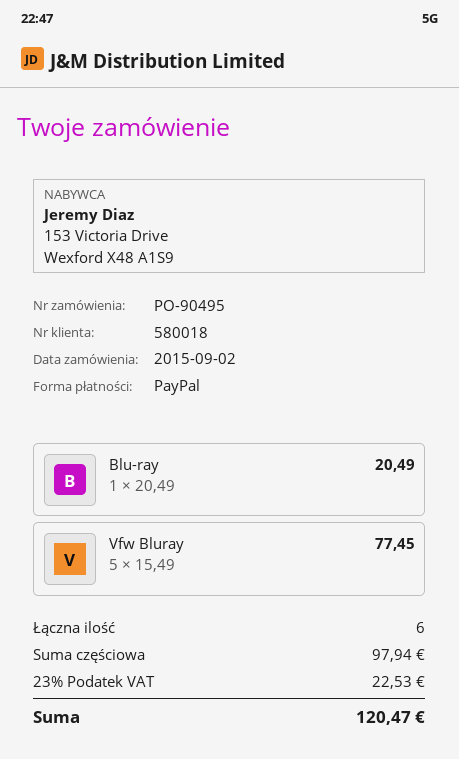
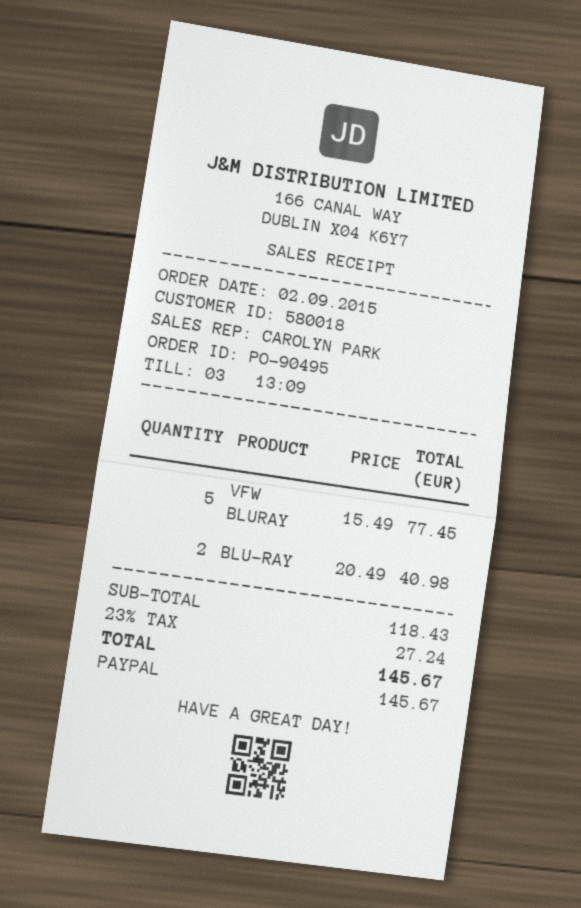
Blu-ray: 1 x 20.49 = 20.49 -> 2 x 20.49 = 40.98
subtotal: 97.94 -> 118.43
tax: 23% = 22.53 -> 23% = 27.24
total: 120.47 -> 145.67

